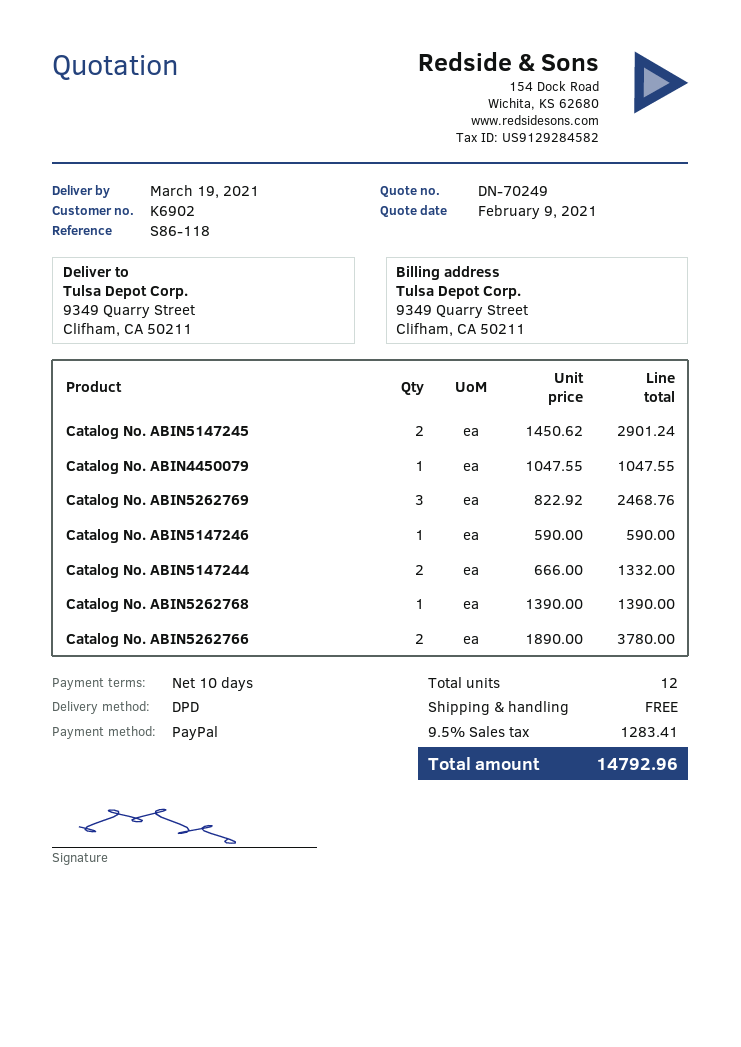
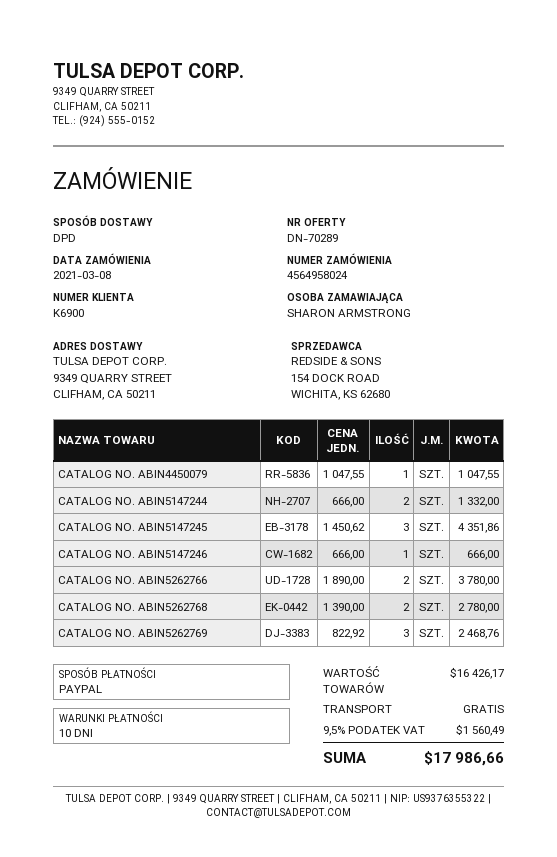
quote number: DN-70249 -> DN-70289
customer number: K6902 -> K6900
Catalog No. ABIN5147245: 2 x 1450.62 = 2901.24 -> 3 x 1450.62 = 4351.86
Catalog No. ABIN5147246: 1 x 590.00 = 590.00 -> 1 x 666.00 = 666.00
Catalog No. ABIN5262768: 1 x 1390.00 = 1390.00 -> 2 x 1390.00 = 2780.00
tax: 9.5% = 1283.41 -> 9.5% = 1560.49
total: 14792.96 -> 17986.66

